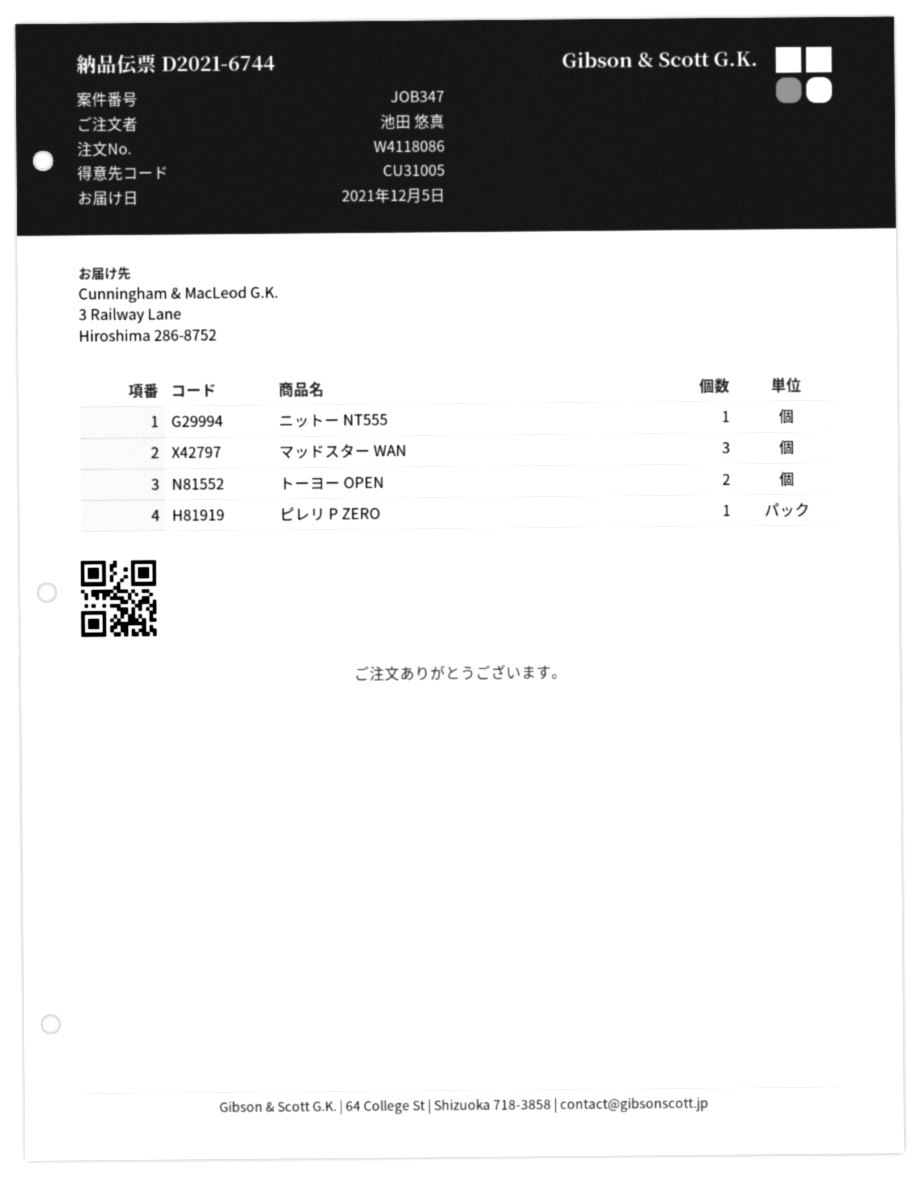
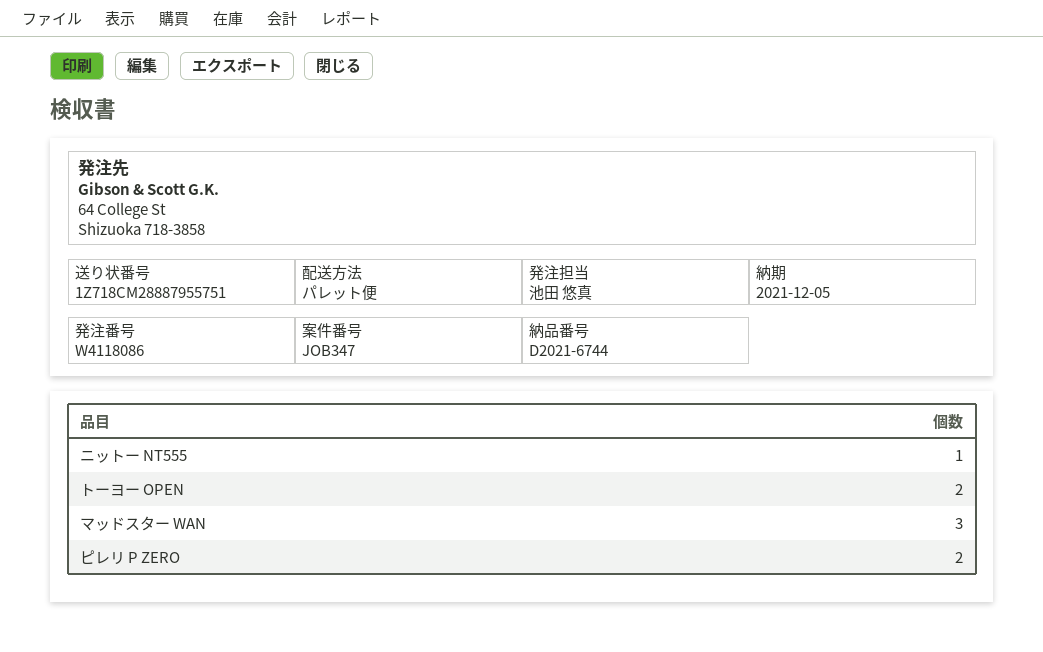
ピレリ P ZERO: 1 -> 2

